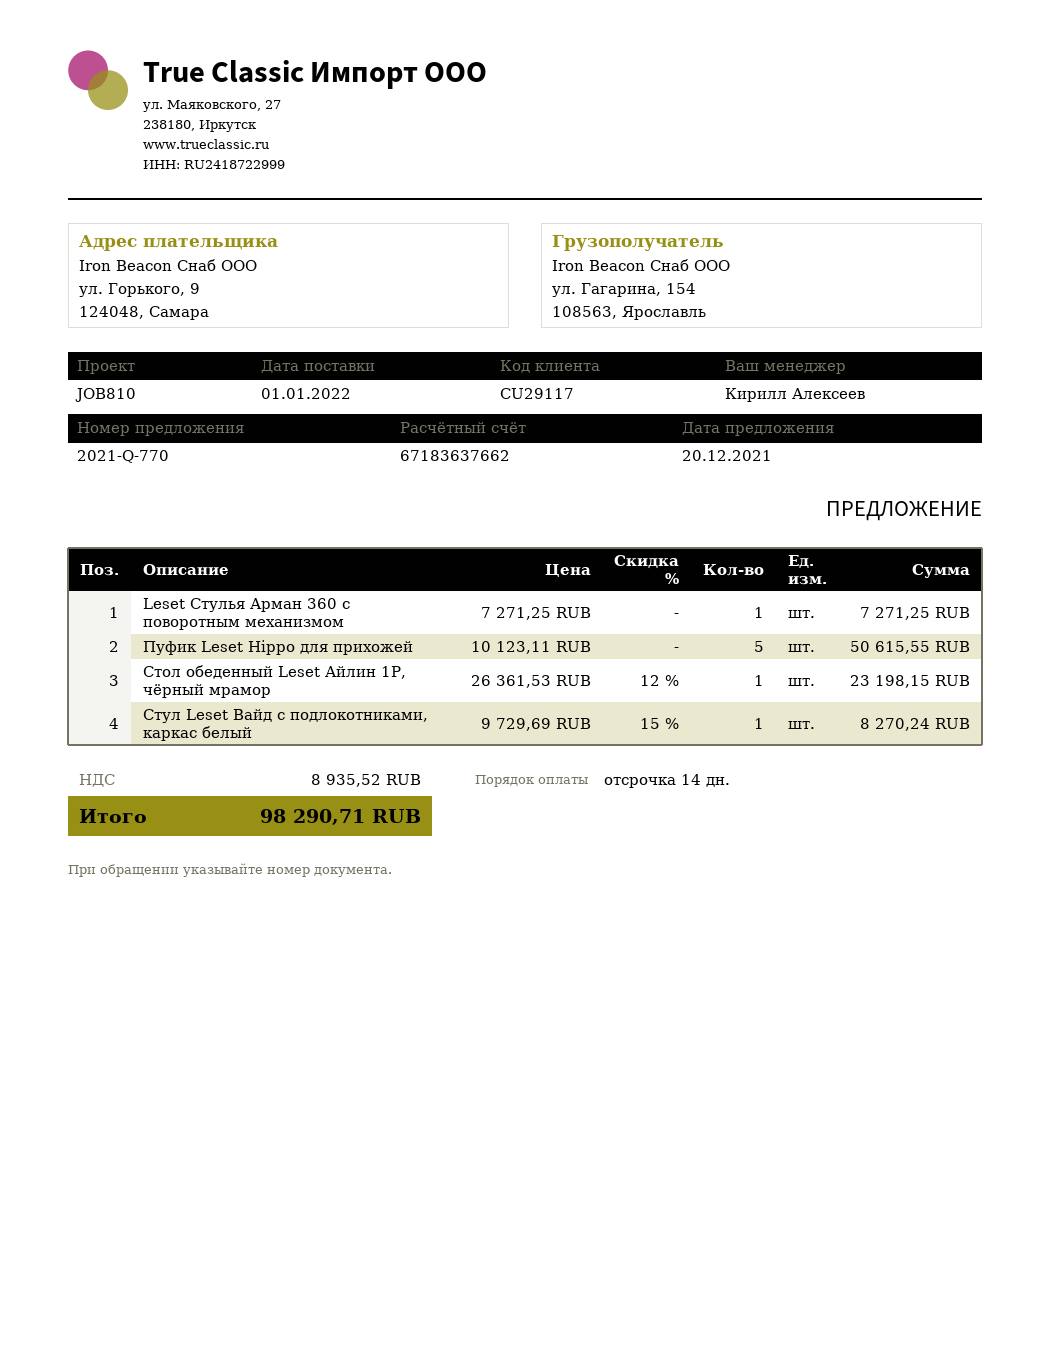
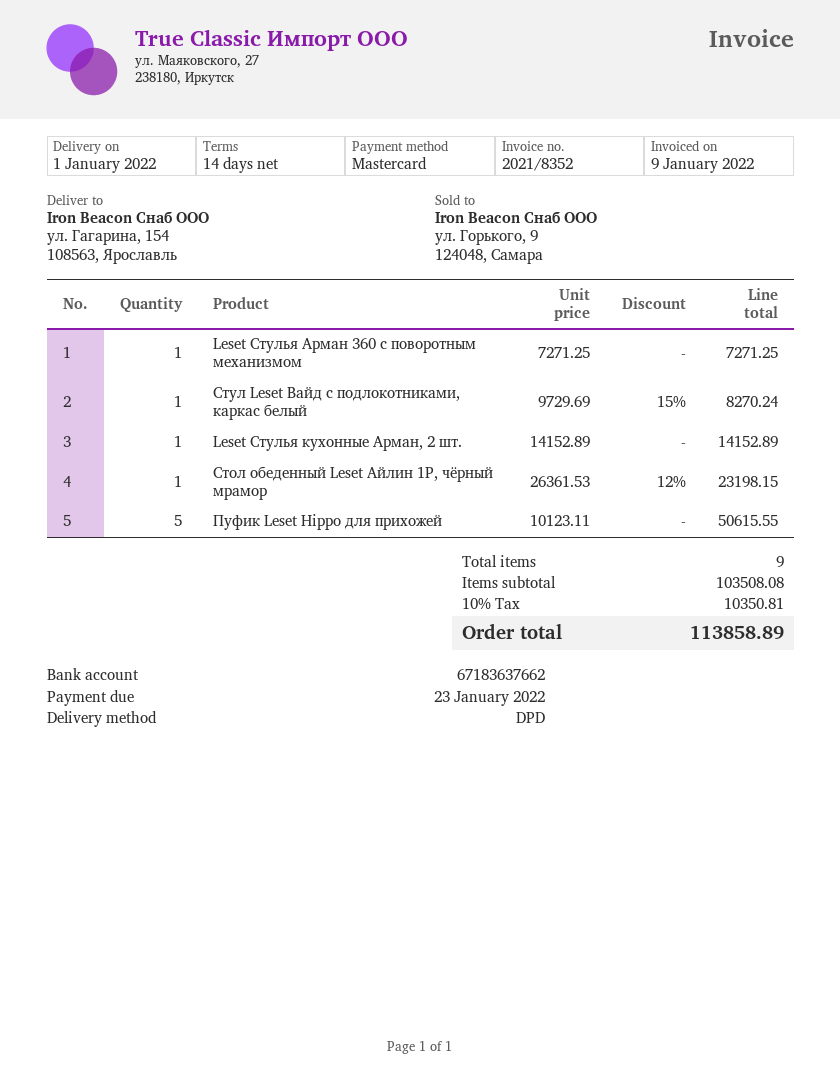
Leset Стулья кухонные Арман, 2 шт.: none -> 1 x 14152.89 = 14152.89
tax: 8935.52 -> 10350.81
total: 98290.71 -> 113858.89

